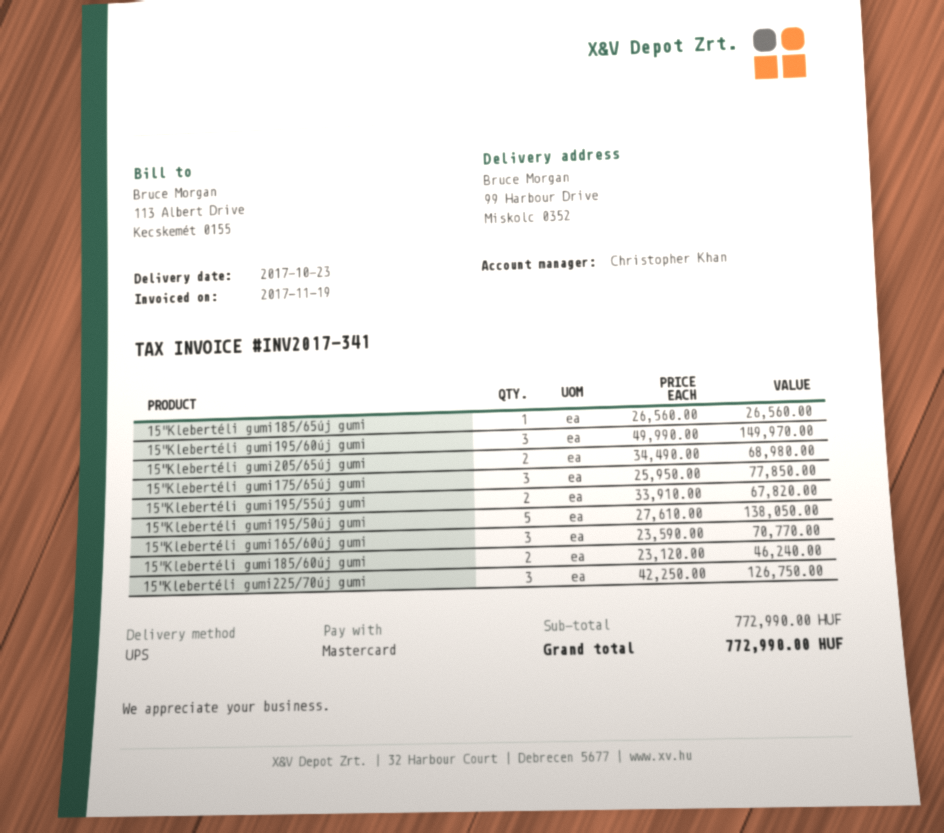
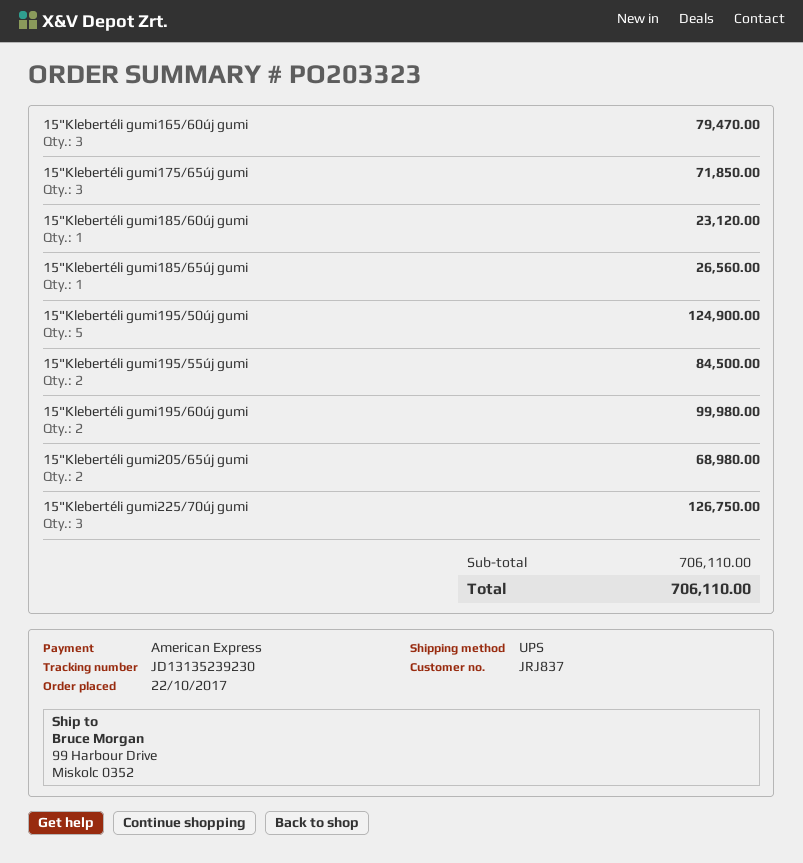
payment method: Mastercard -> American Express
15"Klebertéli gumi195/60új gumi: 3 for 149970.00 -> 2 for 99980.00
15"Klebertéli gumi175/65új gumi: 3 for 77850.00 -> 3 for 71850.00
15"Klebertéli gumi195/55új gumi: 2 for 67820.00 -> 2 for 84500.00
15"Klebertéli gumi195/50új gumi: 5 for 138050.00 -> 5 for 124900.00
15"Klebertéli gumi165/60új gumi: 3 for 70770.00 -> 3 for 79470.00
15"Klebertéli gumi185/60új gumi: 2 for 46240.00 -> 1 for 23120.00
subtotal: 772990.00 -> 706110.00
total: 772990.00 -> 706110.00

